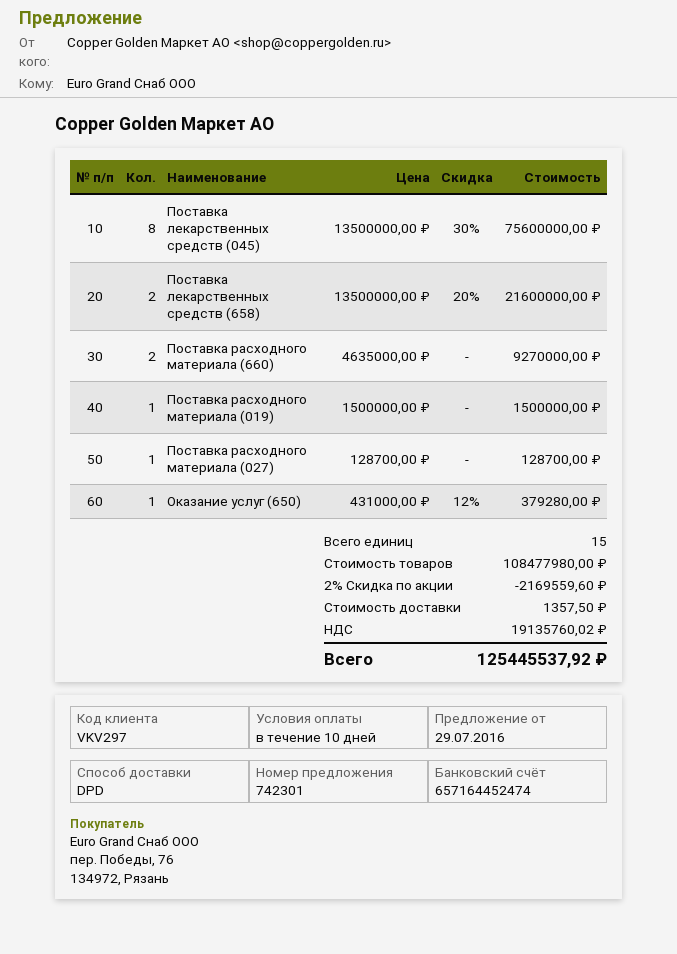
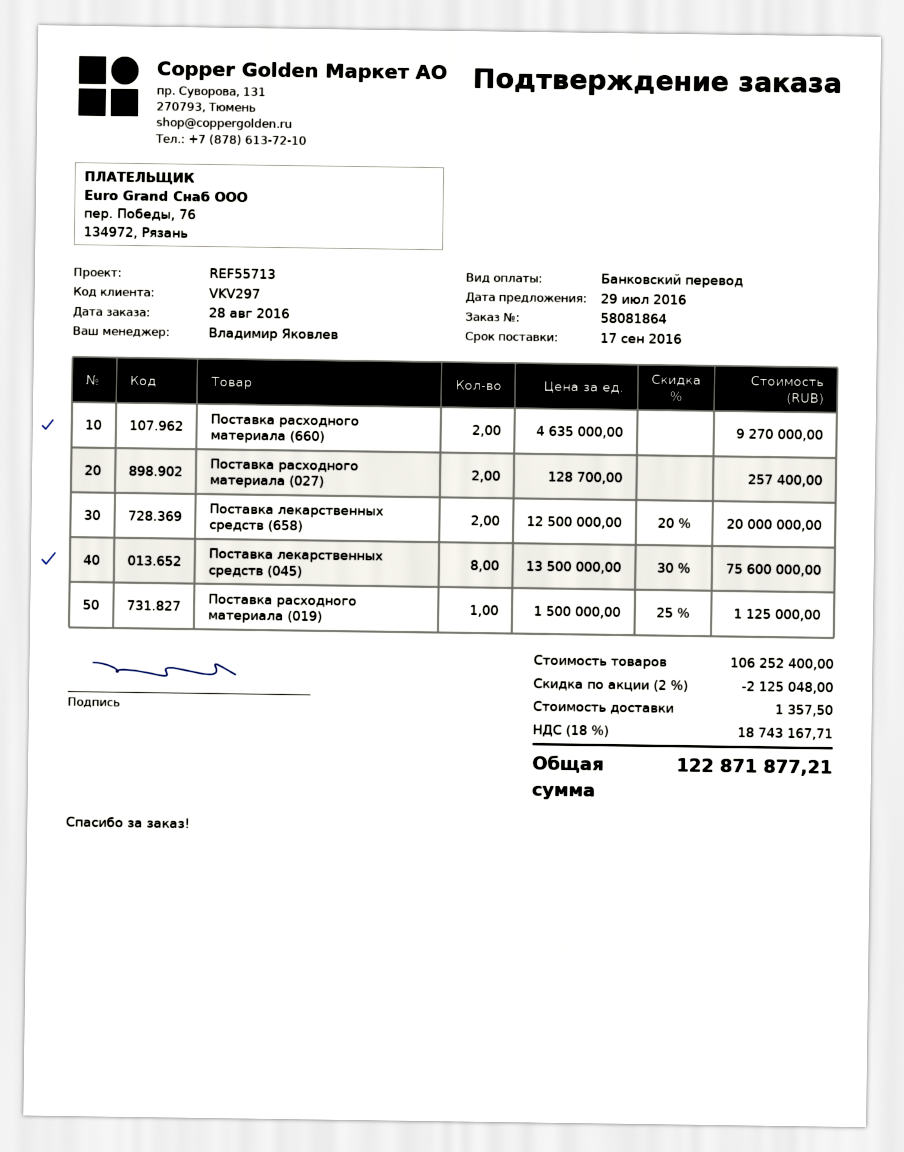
Поставка лекарственных средств (658): 2 x 13500000.00 - 20% = 21600000.00 -> 2 x 12500000.00 - 20% = 20000000.00
Поставка расходного материала (019): 1 x 1500000.00 = 1500000.00 -> 1 x 1500000.00 - 25% = 1125000.00
Поставка расходного материала (027): 1 x 128700.00 = 128700.00 -> 2 x 128700.00 = 257400.00
Оказание услуг (650): 1 x 431000.00 - 12% = 379280.00 -> none
subtotal: 108477980.00 -> 106252400.00
discount: 2% = 2169559.60 -> 2% = 2125048.00
tax: 19135760.02 -> 18743167.71
total: 125445537.92 -> 122871877.21

